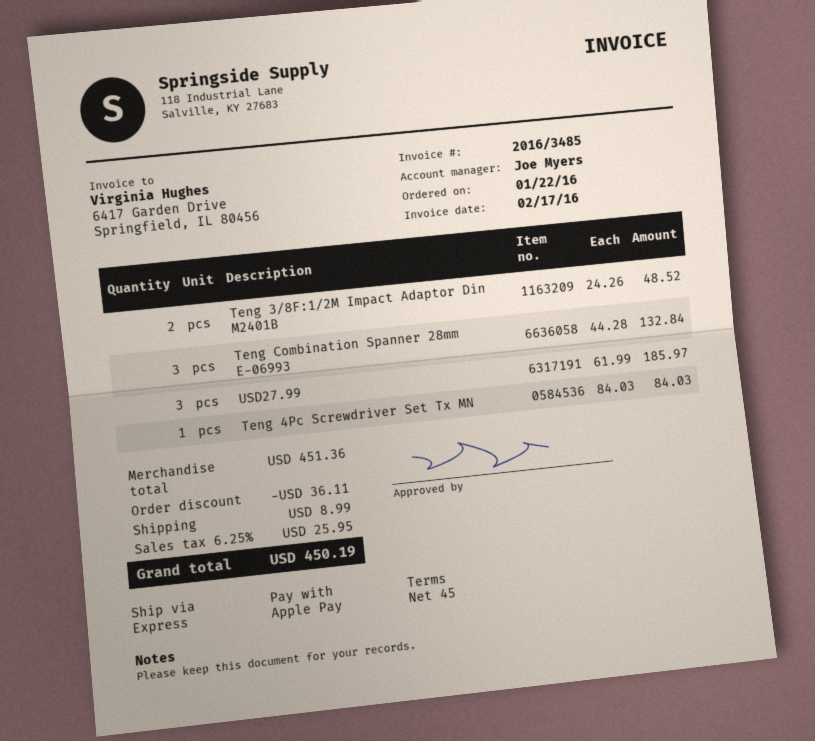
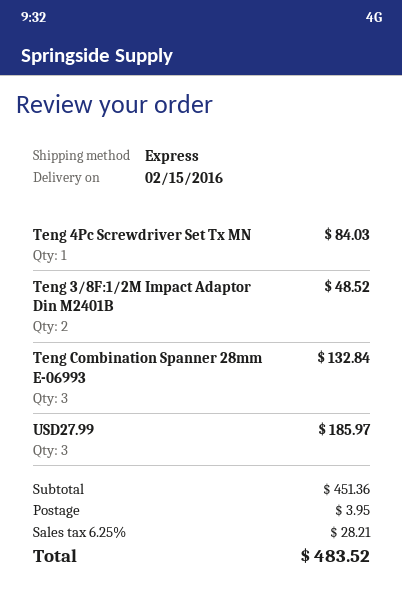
discount: 36.11 -> none
shipping: 8.99 -> 3.95
tax: 6.25% = 25.95 -> 6.25% = 28.21
total: 450.19 -> 483.52

